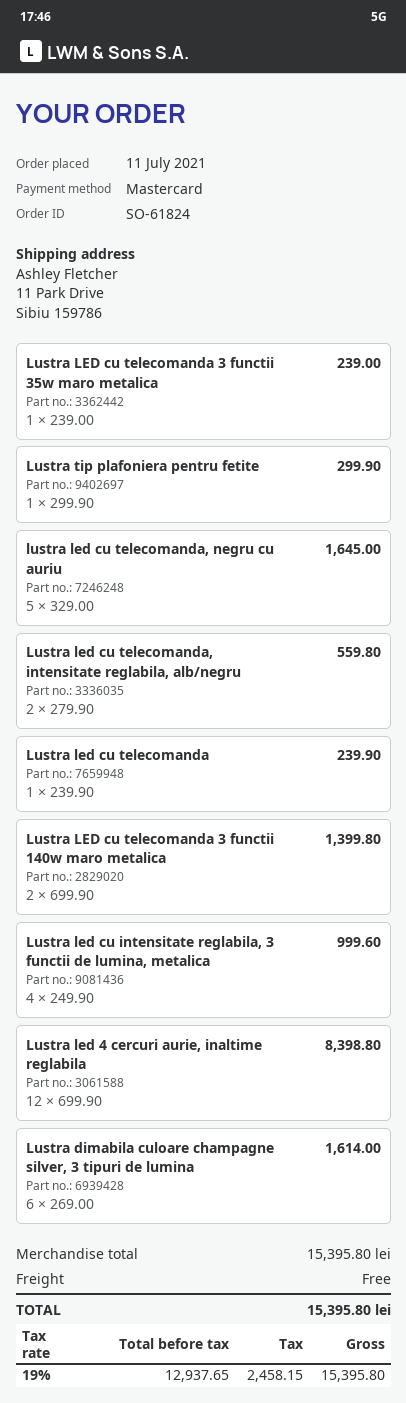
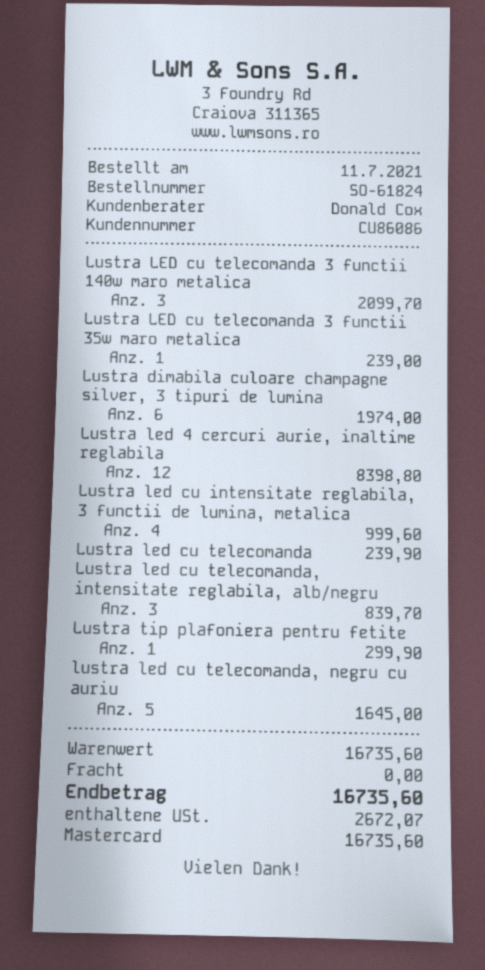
Lustra led cu telecomanda, intensitate reglabila, alb/negru: 2 for 559.80 -> 3 for 839.70
Lustra LED cu telecomanda 3 functii 140w maro metalica: 2 for 1399.80 -> 3 for 2099.70
Lustra dimabila culoare champagne silver, 3 tipuri de lumina: 6 for 1614.00 -> 6 for 1974.00
subtotal: 15395.80 -> 16735.60
tax: 2458.15 -> 2672.07
total: 15395.80 -> 16735.60

